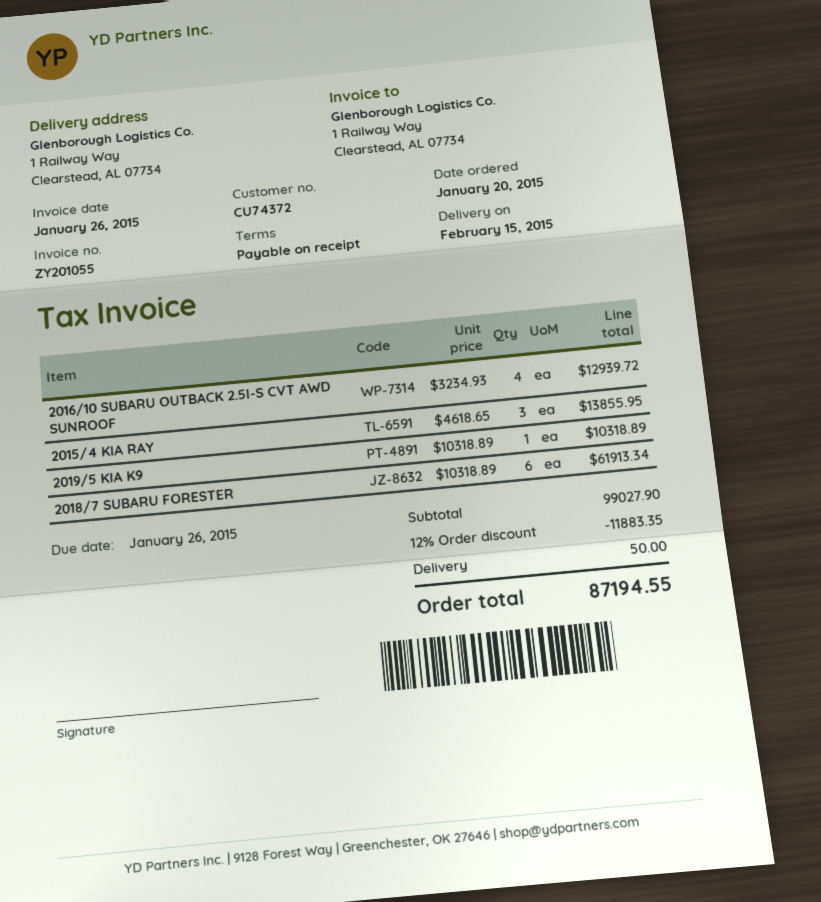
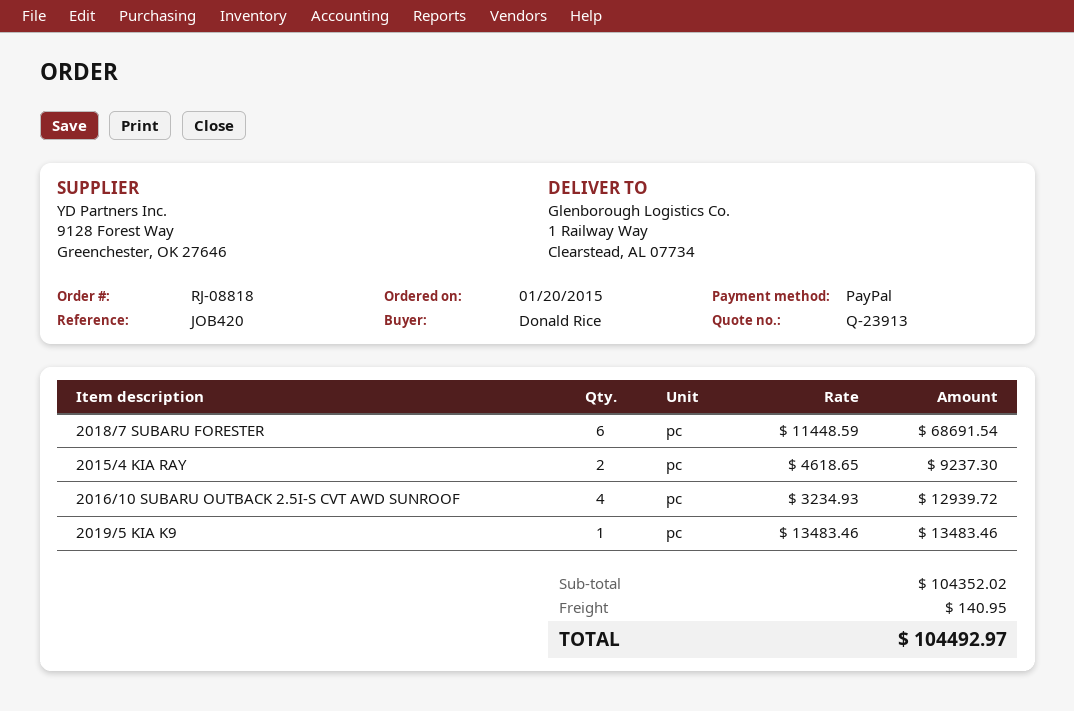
2015/4 KIA RAY: 3 x 4618.65 = 13855.95 -> 2 x 4618.65 = 9237.30
2019/5 KIA K9: 1 x 10318.89 = 10318.89 -> 1 x 13483.46 = 13483.46
2018/7 SUBARU FORESTER: 6 x 10318.89 = 61913.34 -> 6 x 11448.59 = 68691.54
subtotal: 99027.90 -> 104352.02
discount: 12% = 11883.35 -> none
shipping: 50.00 -> 140.95
total: 87194.55 -> 104492.97

